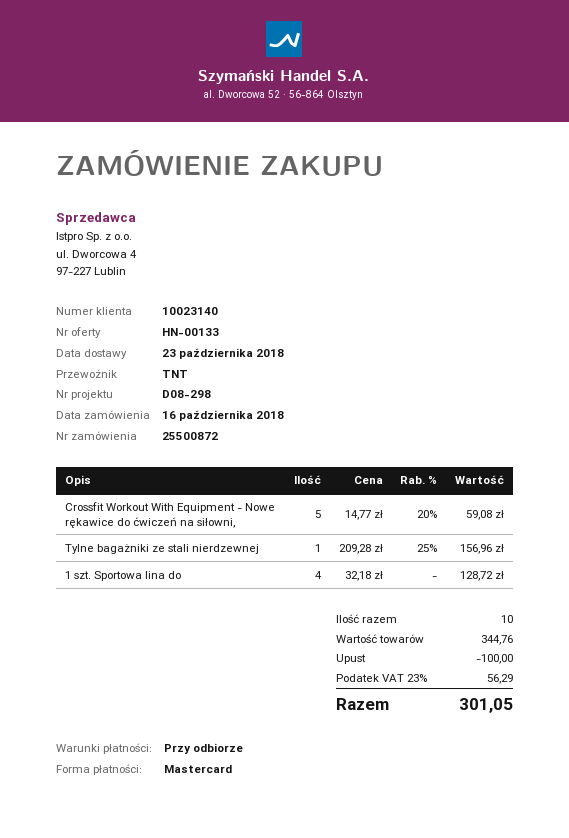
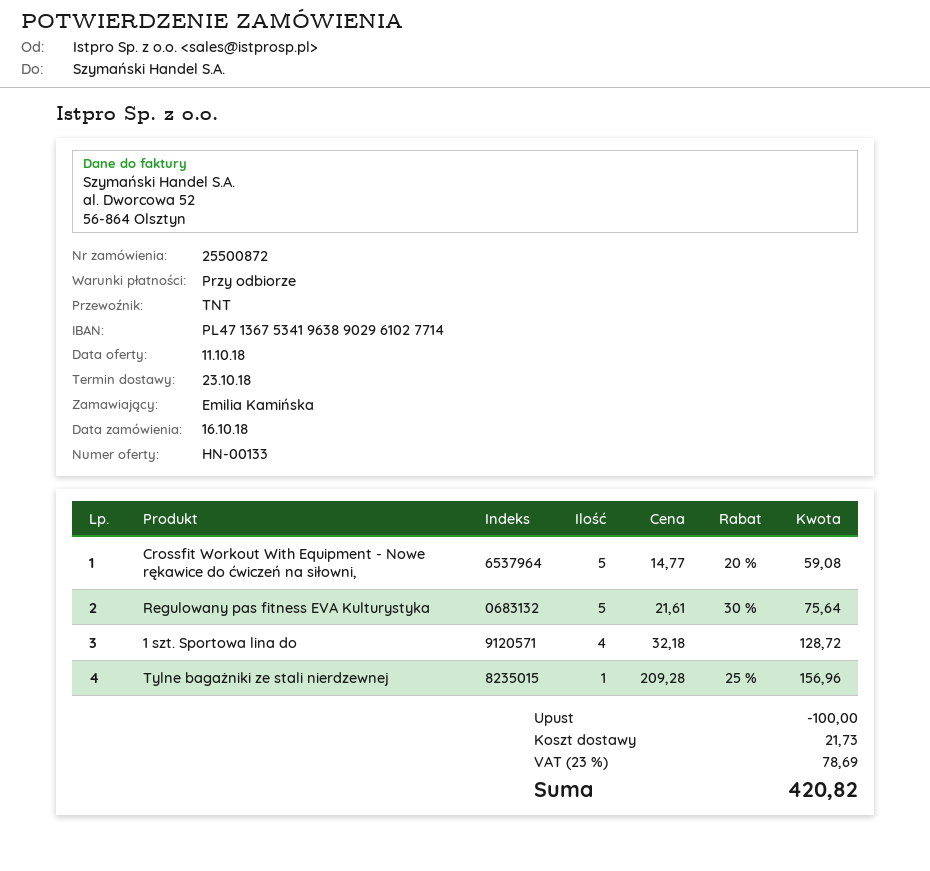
Regulowany pas fitness EVA Kulturystyka: none -> 5 x 21.61 - 30% = 75.64
shipping: none -> 21.73
tax: 23% = 56.29 -> 23% = 78.69
total: 301.05 -> 420.82

